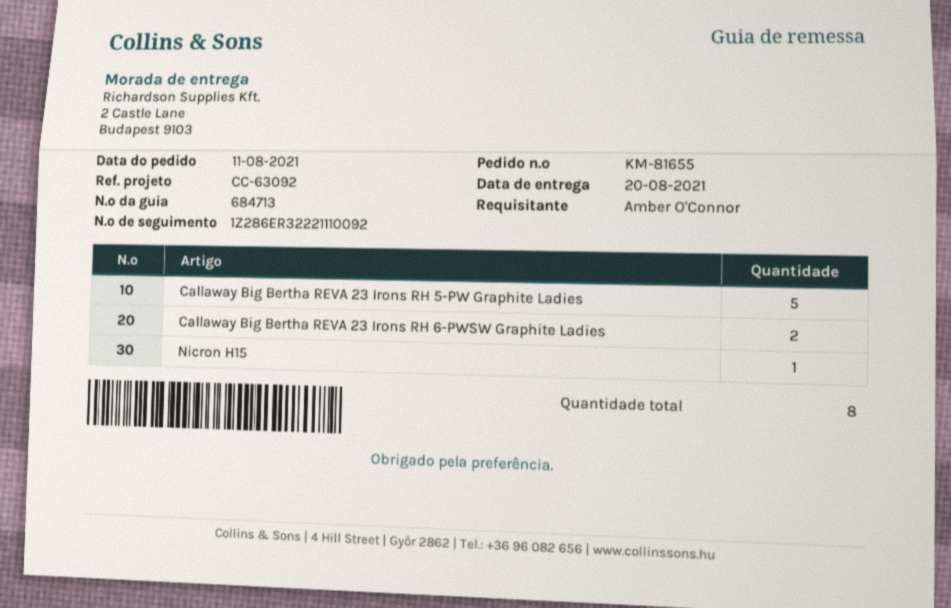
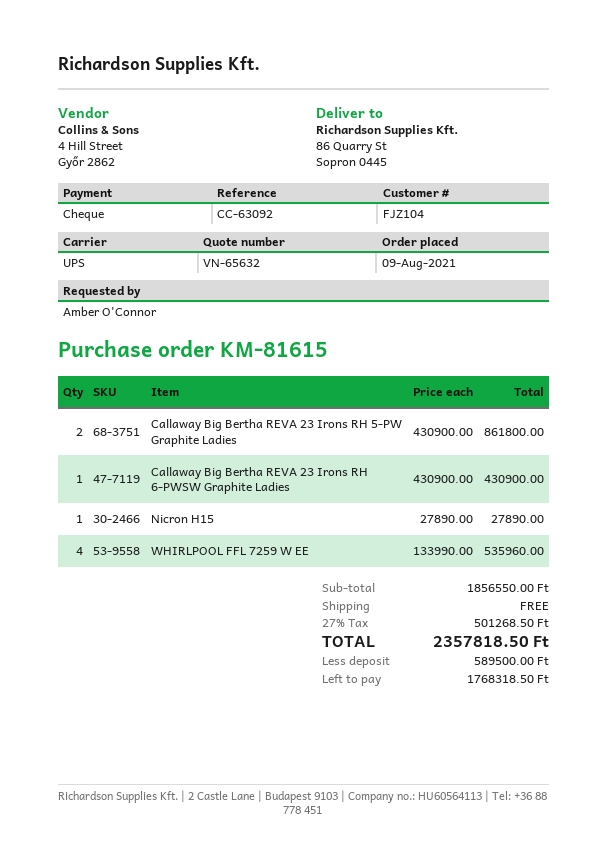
order number: KM-81655 -> KM-81615
order date: 2021-08-11 -> 2021-08-09
ship to: 2 Castle Lane, Budapest 9103 -> 86 Quarry St, Sopron 0445
Callaway Big Bertha REVA 23 Irons RH 5-PW Graphite Ladies: 5 -> 2
Callaway Big Bertha REVA 23 Irons RH 6-PWSW Graphite Ladies: 2 -> 1
WHIRLPOOL FFL 7259 W EE: none -> 4

